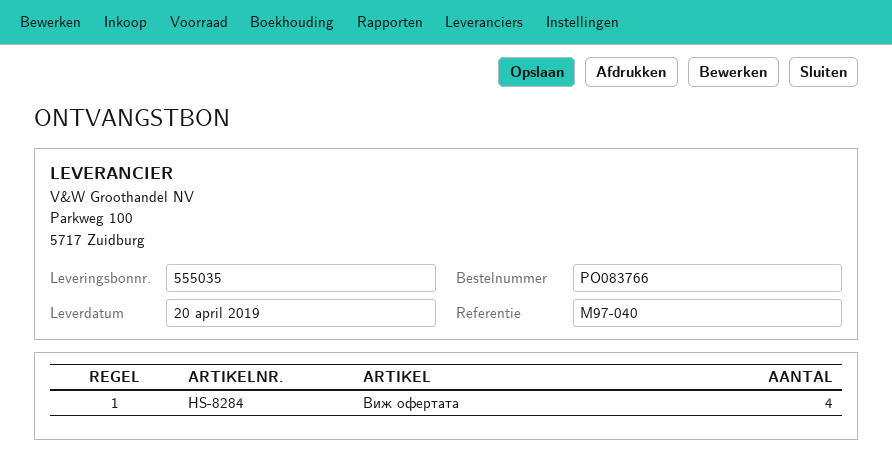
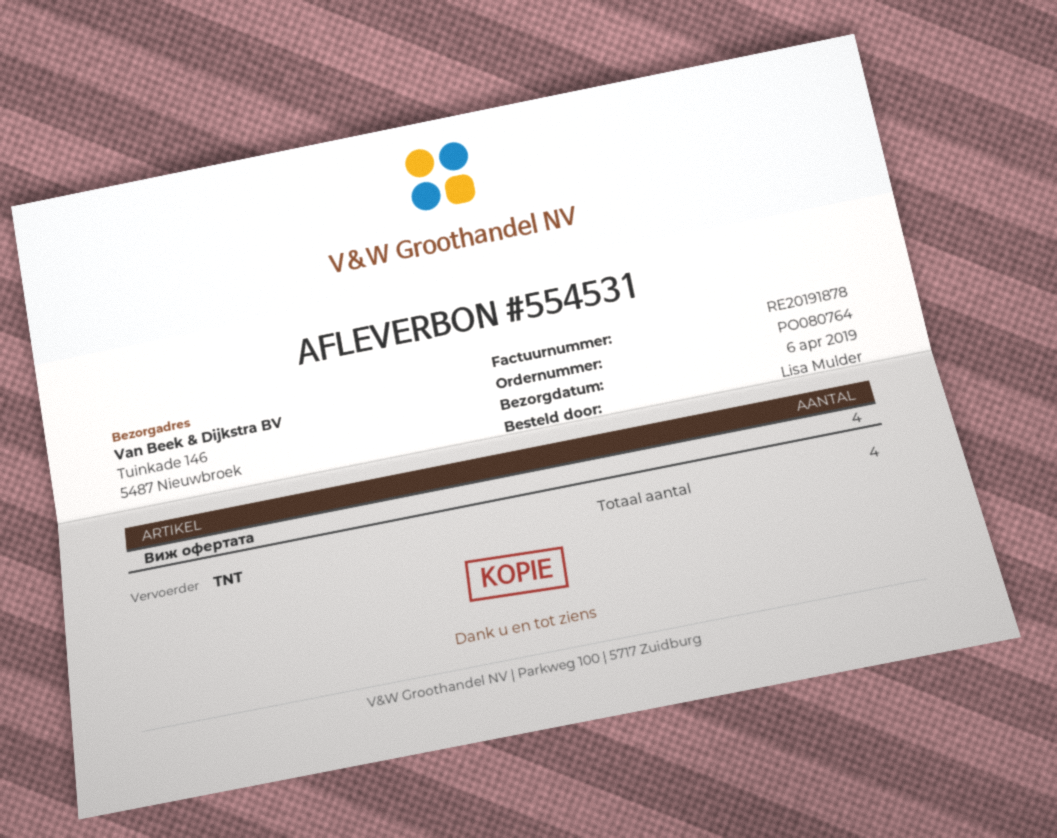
order number: PO083766 -> PO080764
delivery note number: 555035 -> 554531
delivery date: 2019-04-20 -> 2019-04-06

